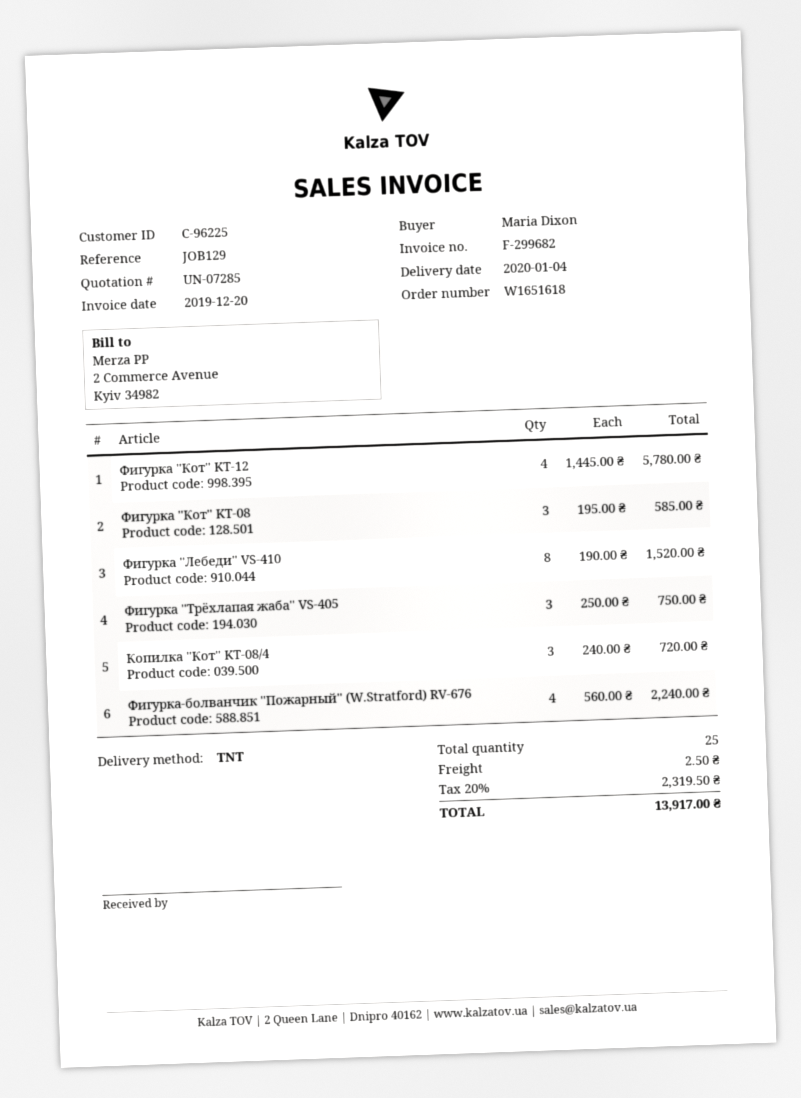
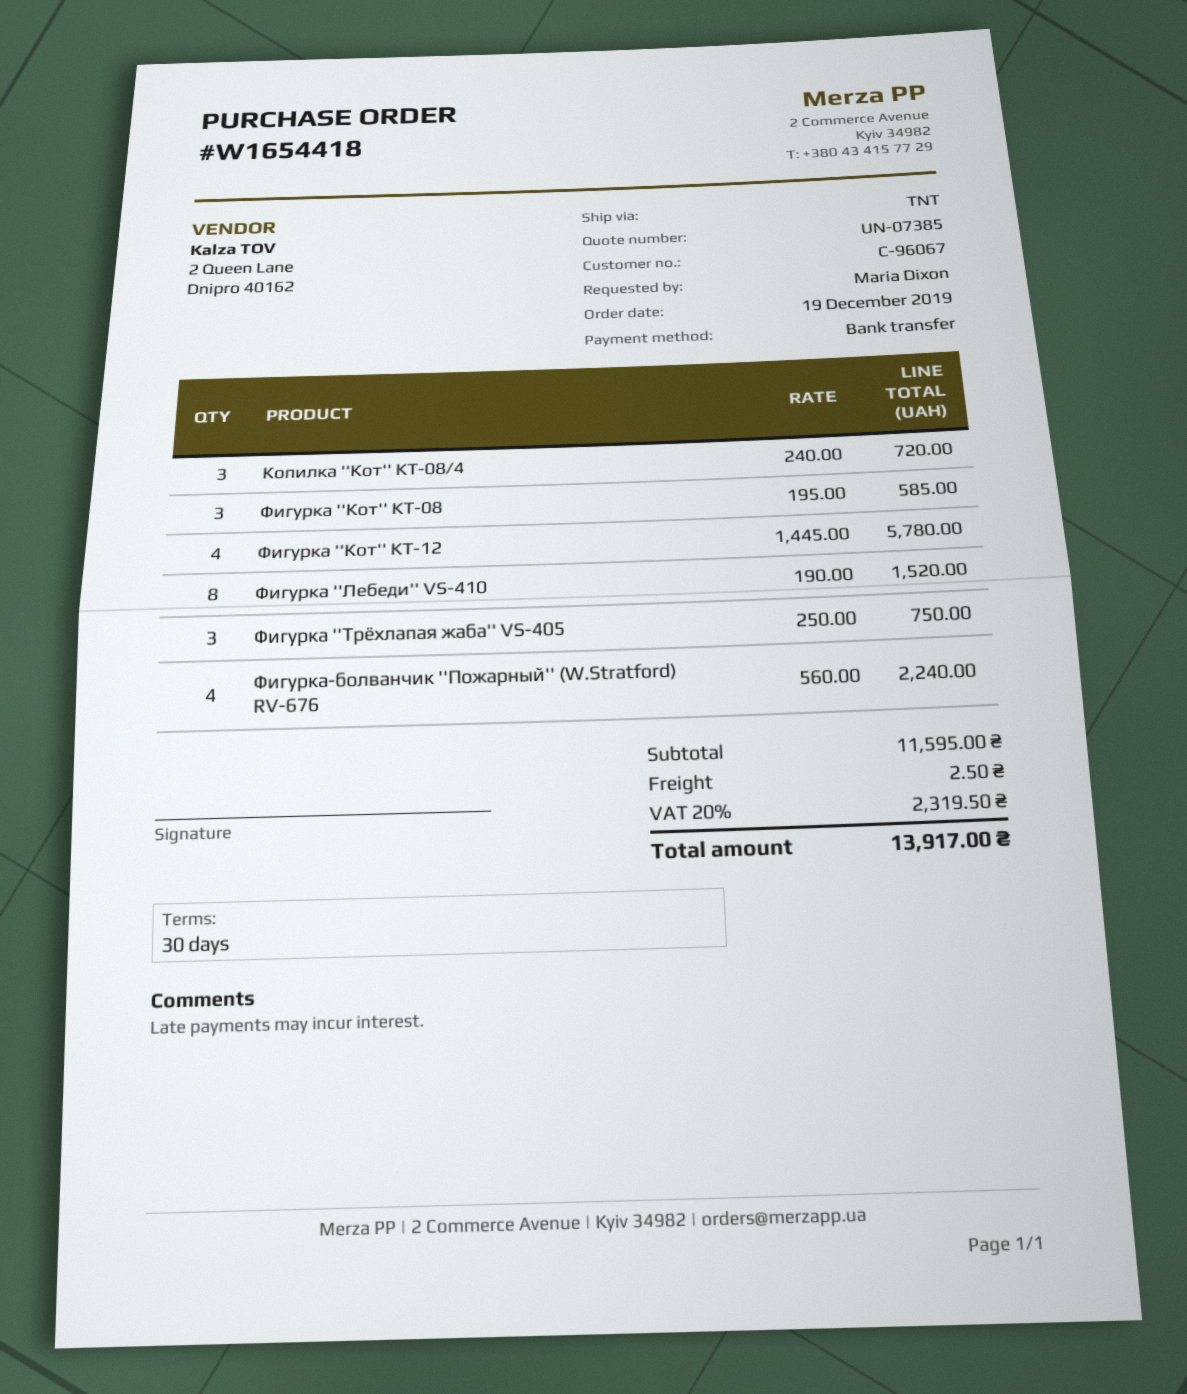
quote number: UN-07285 -> UN-07385
order number: W1651618 -> W1654418
customer number: C-96225 -> C-96067

